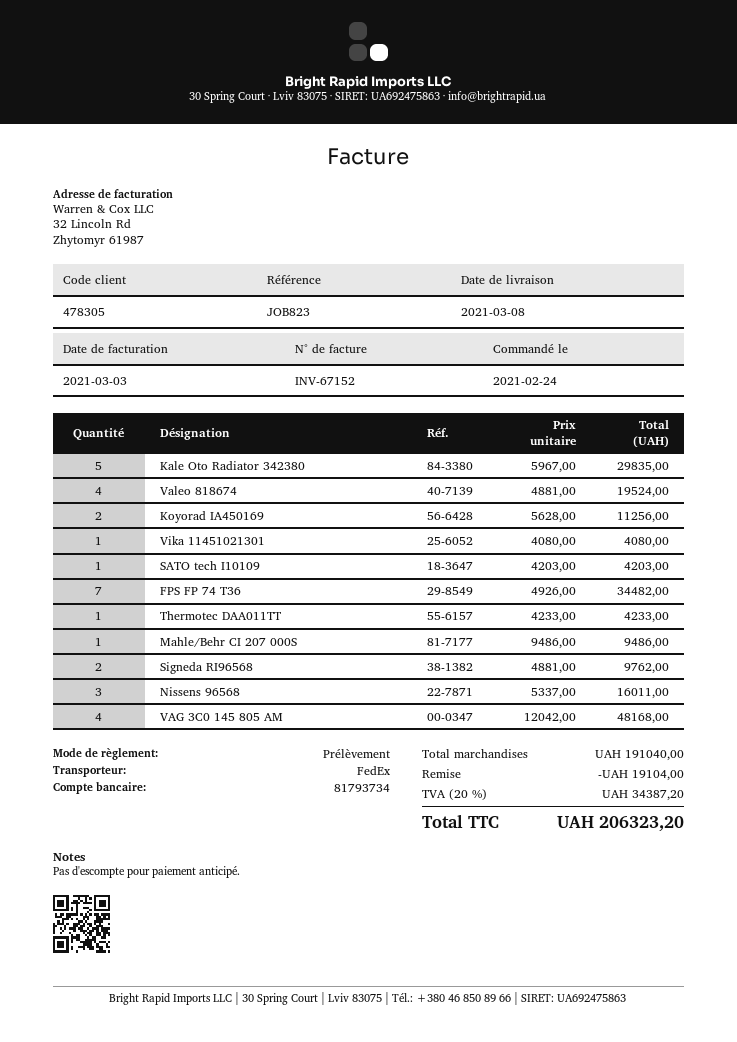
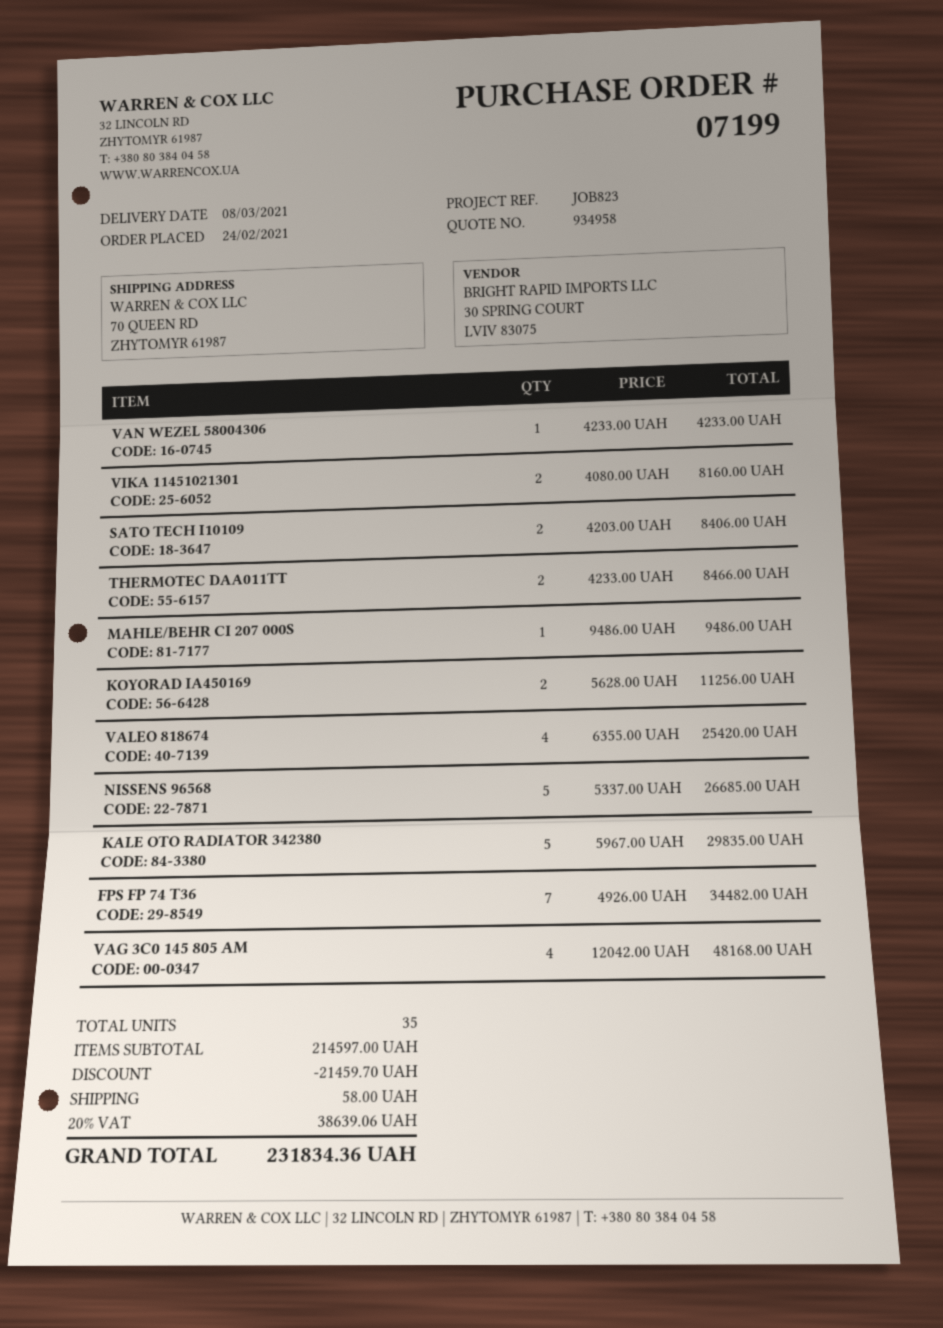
Valeo 818674: 4 x 4881.00 = 19524.00 -> 4 x 6355.00 = 25420.00
Vika 11451021301: 1 x 4080.00 = 4080.00 -> 2 x 4080.00 = 8160.00
SATO tech I10109: 1 x 4203.00 = 4203.00 -> 2 x 4203.00 = 8406.00
Thermotec DAA011TT: 1 x 4233.00 = 4233.00 -> 2 x 4233.00 = 8466.00
Signeda RI96568: 2 x 4881.00 = 9762.00 -> none
Nissens 96568: 3 x 5337.00 = 16011.00 -> 5 x 5337.00 = 26685.00
VAN WEZEL 58004306: none -> 1 x 4233.00 = 4233.00
subtotal: 191040.00 -> 214597.00
discount: 19104.00 -> 21459.70
shipping: none -> 58.00
tax: 20% = 34387.20 -> 20% = 38639.06
total: 206323.20 -> 231834.36

